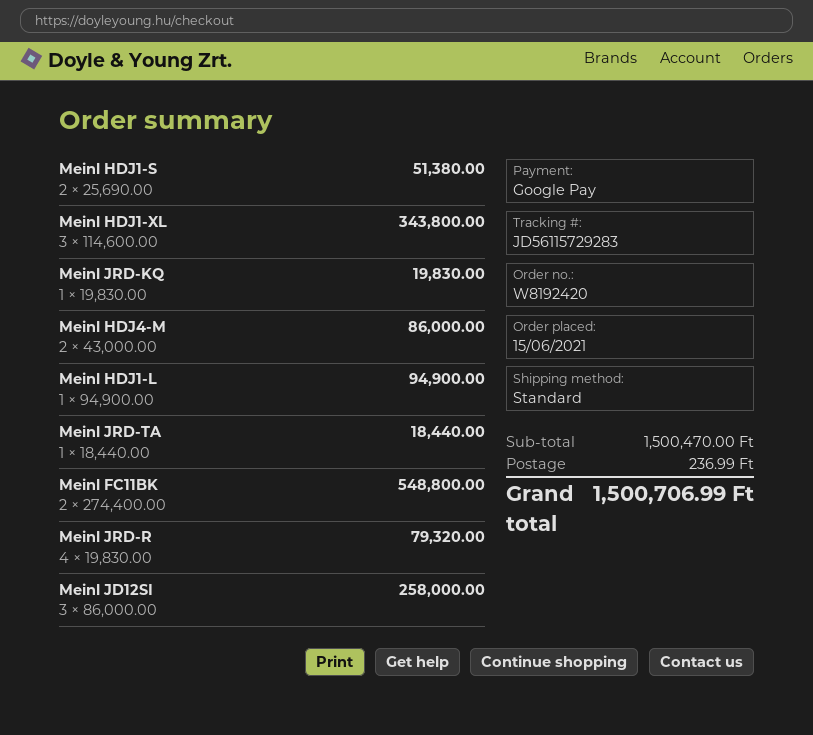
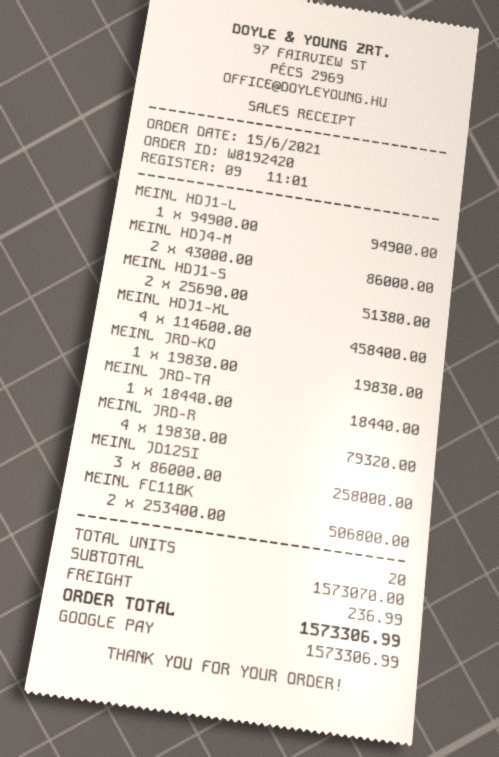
Meinl HDJ1-XL: 3 x 114600.00 = 343800.00 -> 4 x 114600.00 = 458400.00
Meinl FC11BK: 2 x 274400.00 = 548800.00 -> 2 x 253400.00 = 506800.00
subtotal: 1500470.00 -> 1573070.00
total: 1500706.99 -> 1573306.99

